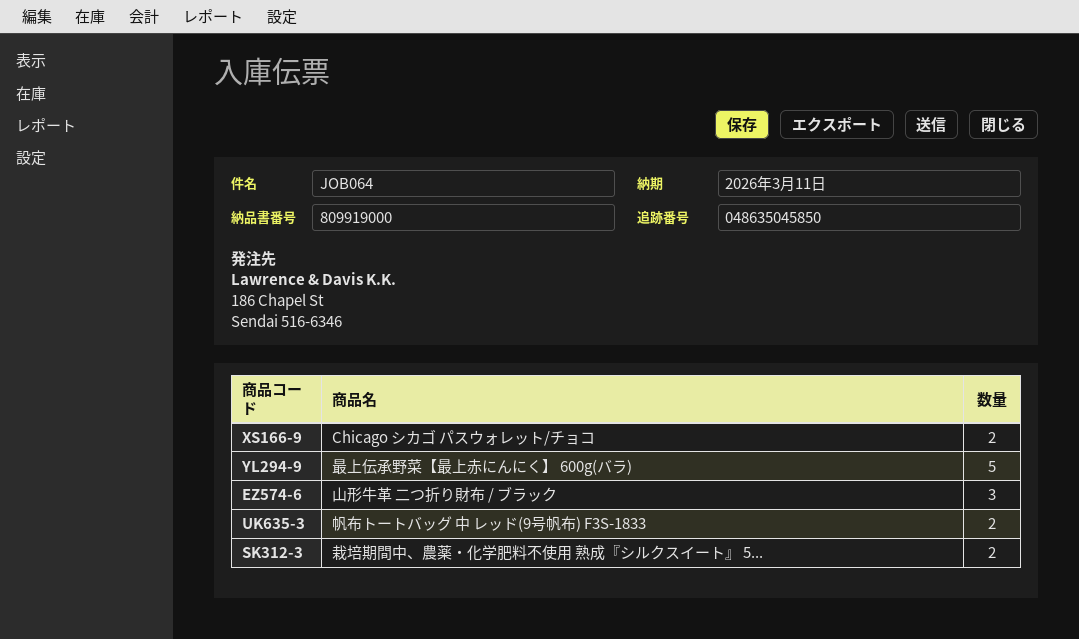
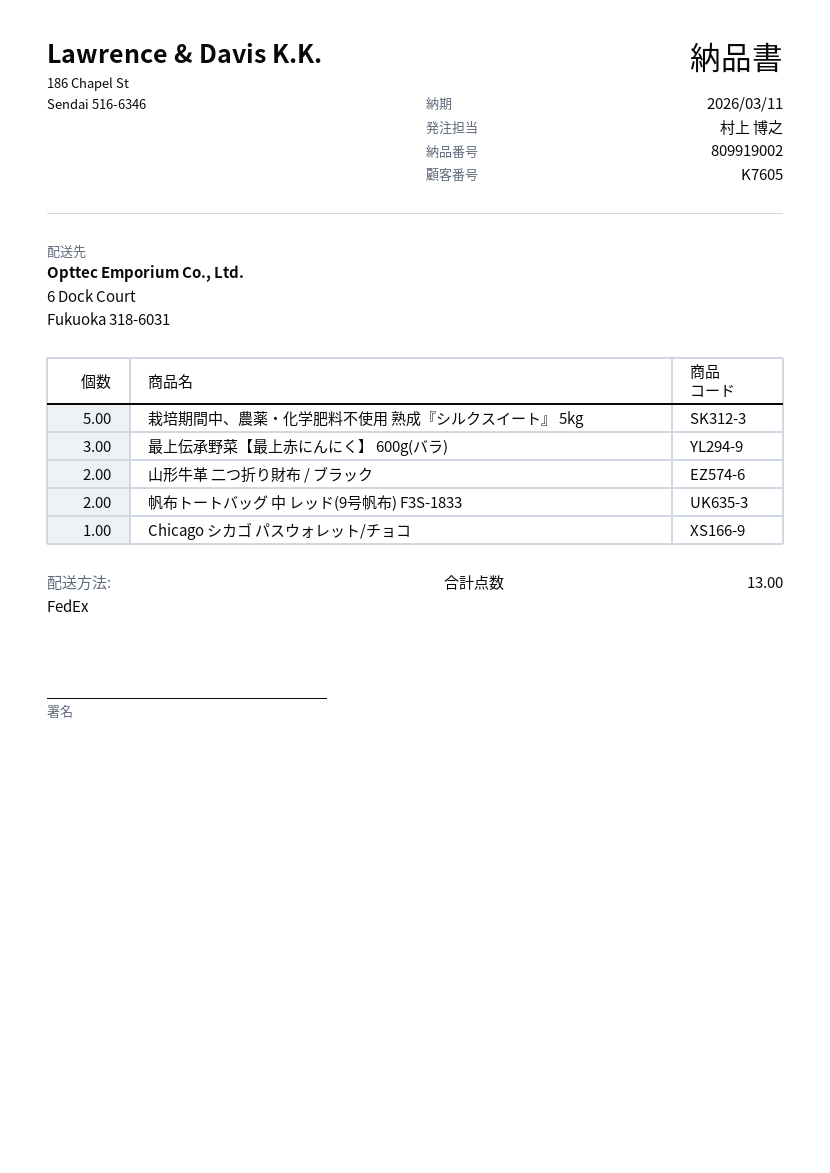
delivery note number: 809919000 -> 809919002
Chicago シカゴ パスウォレット/チョコ: 2 -> 1
最上伝承野菜【最上赤にんにく】 600g(バラ): 5 -> 3
山形牛革 二つ折り財布 / ブラック: 3 -> 2
栽培期間中、農薬・化学肥料不使用 熟成『シルクスイート』 5...: 2 -> 5

